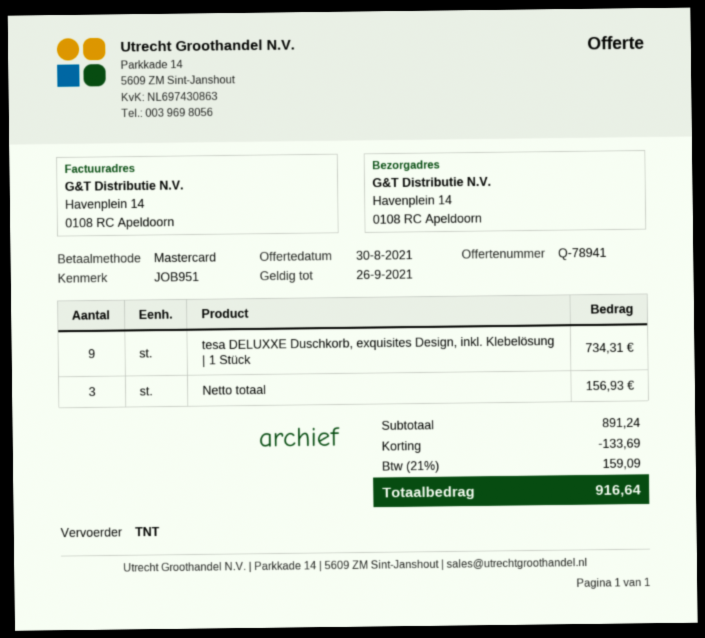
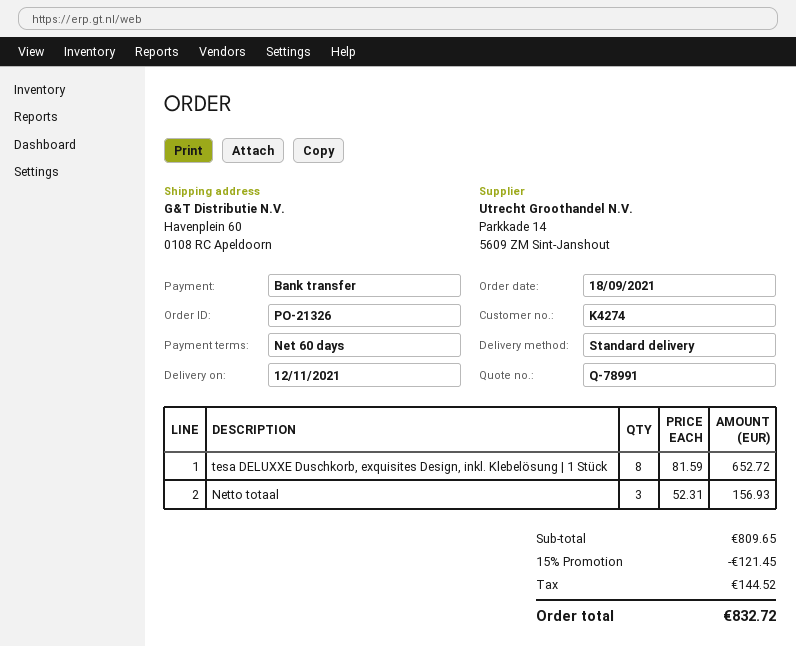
quote number: Q-78941 -> Q-78991
payment method: Mastercard -> bank transfer
shipping method: TNT -> standard
ship to: Havenplein 14, 0108 RC Apeldoorn -> Havenplein 60, 0108 RC Apeldoorn
tesa DELUXXE Duschkorb, exquisites Design, inkl. Klebelösung | 1 Stück: 9 for 734.31 -> 8 for 652.72
subtotal: 891.24 -> 809.65
discount: 133.69 -> 121.45
tax: 159.09 -> 144.52
total: 916.64 -> 832.72

